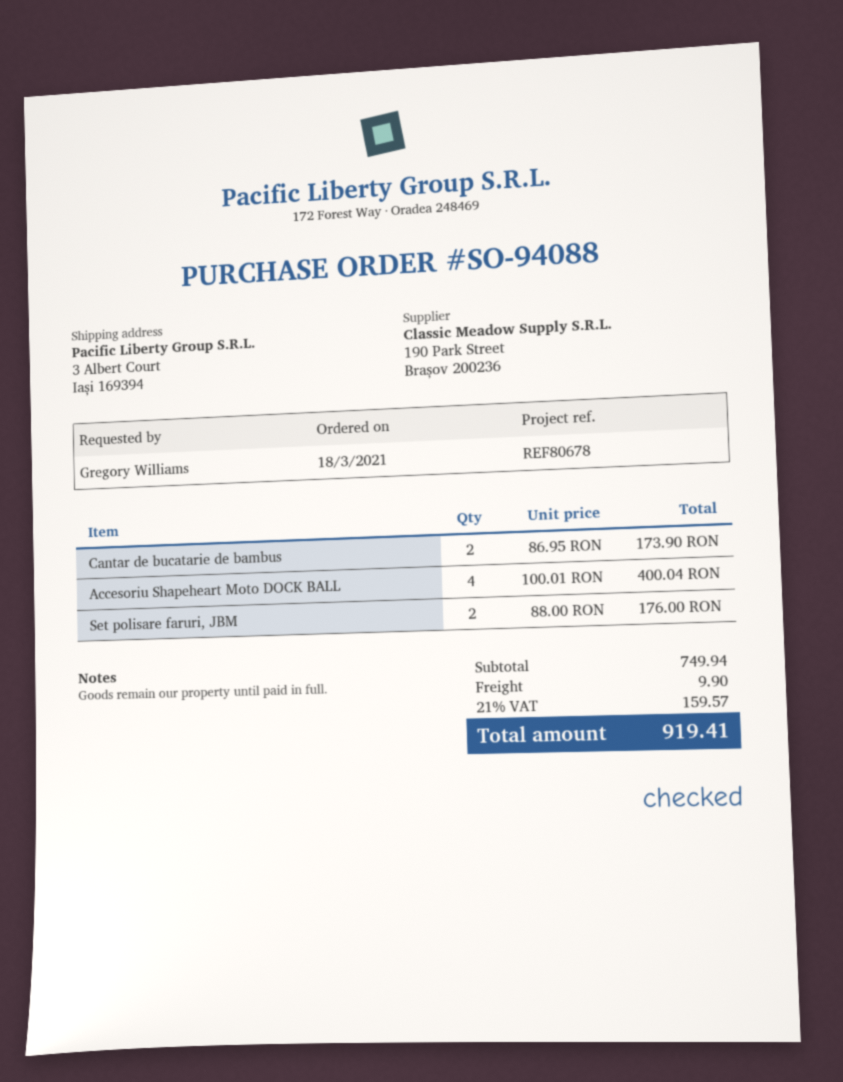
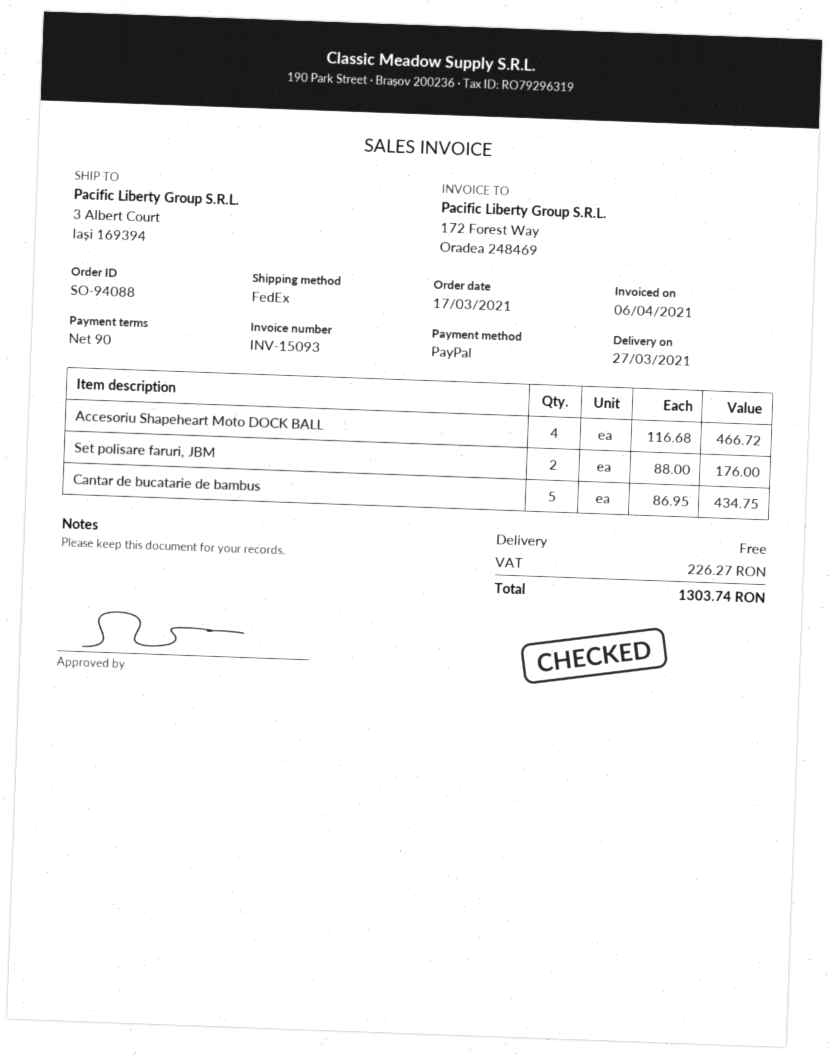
order date: 2021-03-18 -> 2021-03-17
Cantar de bucatarie de bambus: 2 x 86.95 = 173.90 -> 5 x 86.95 = 434.75
Accesoriu Shapeheart Moto DOCK BALL: 4 x 100.01 = 400.04 -> 4 x 116.68 = 466.72
shipping: 9.90 -> 0.00
tax: 159.57 -> 226.27
total: 919.41 -> 1303.74

